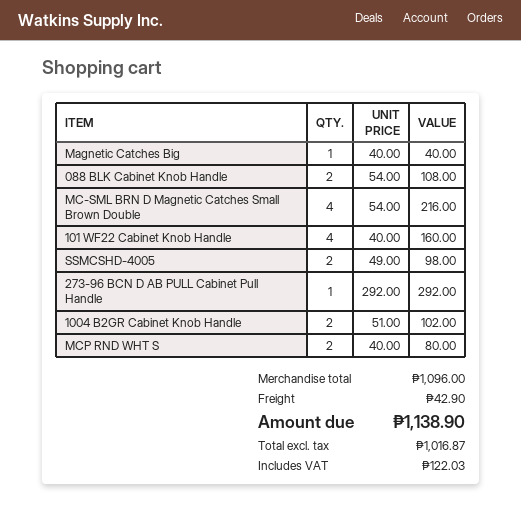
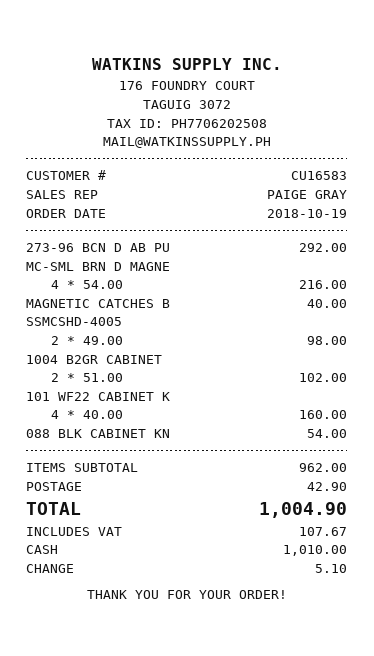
088 BLK Cabinet Knob Handle: 2 x 54.00 = 108.00 -> 1 x 54.00 = 54.00
MCP RND WHT S: 2 x 40.00 = 80.00 -> none
subtotal: 1096.00 -> 962.00
tax: 122.03 -> 107.67
total: 1138.90 -> 1004.90

